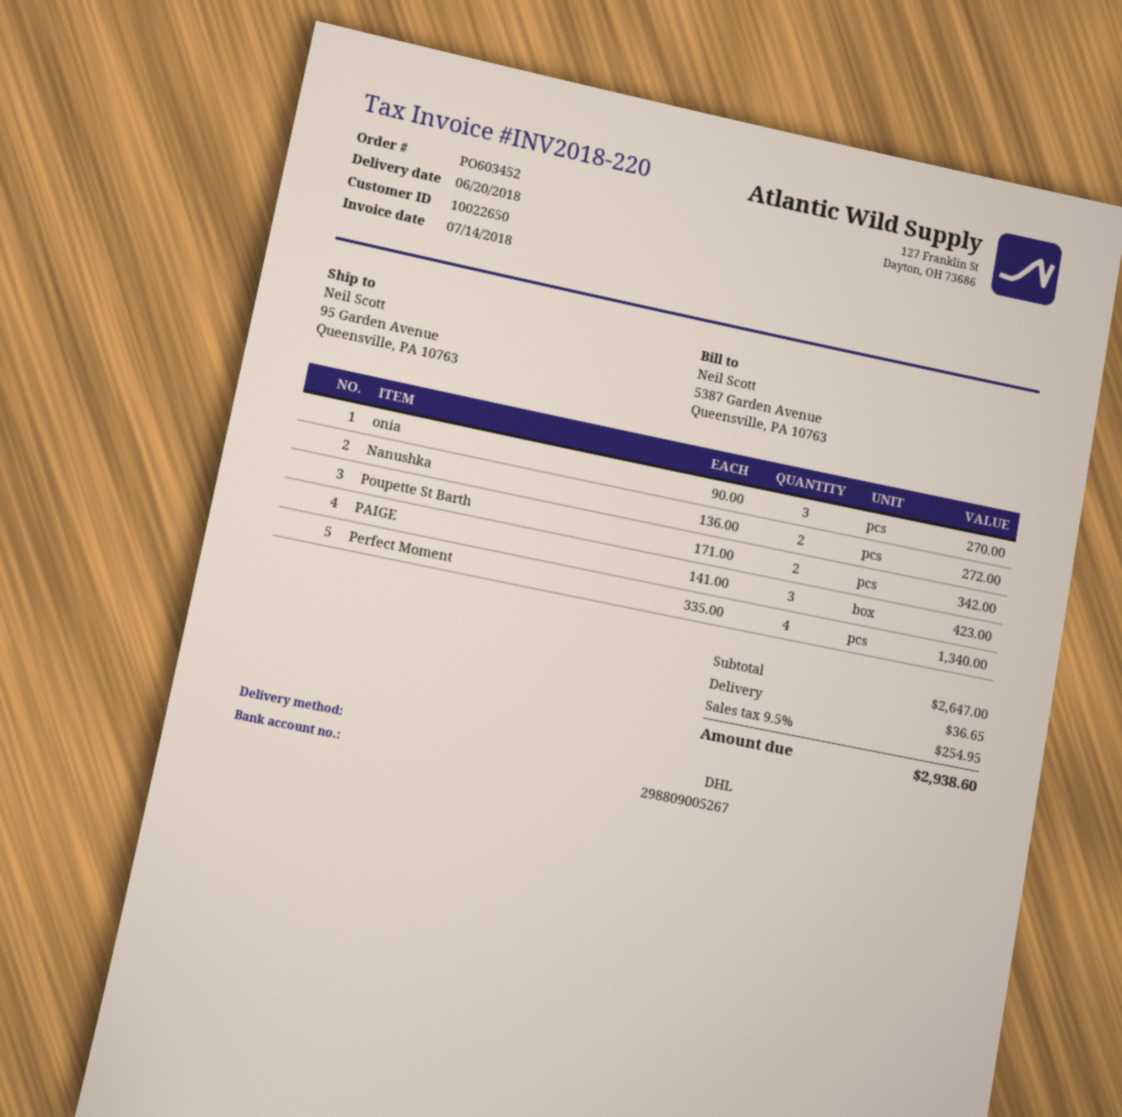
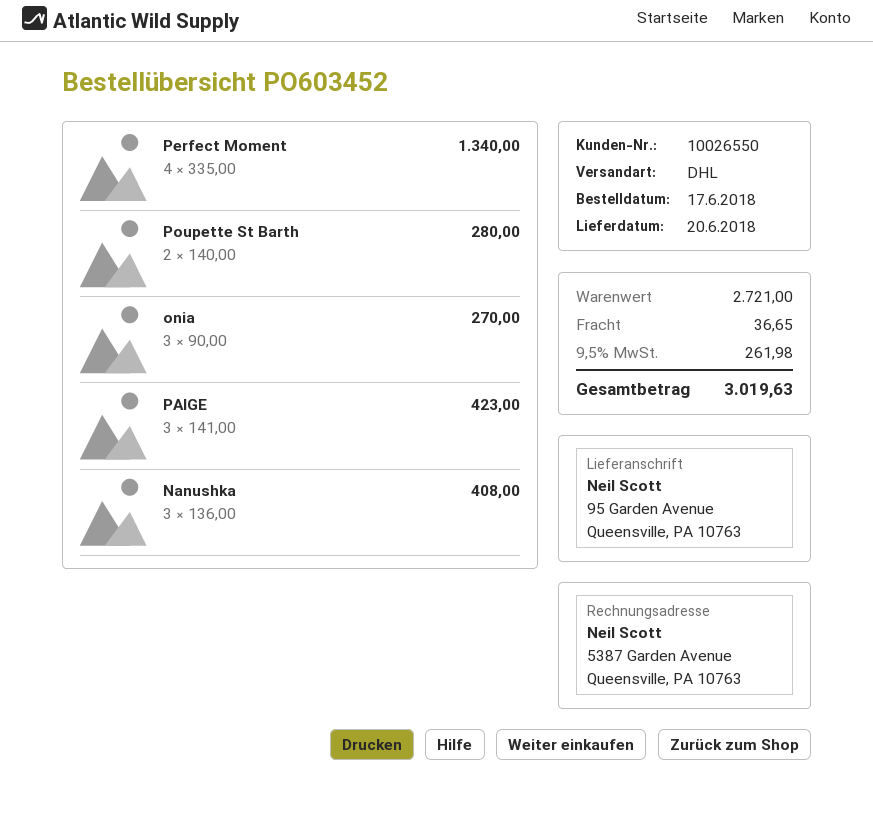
customer number: 10022650 -> 10026550
Nanushka: 2 x 136.00 = 272.00 -> 3 x 136.00 = 408.00
Poupette St Barth: 2 x 171.00 = 342.00 -> 2 x 140.00 = 280.00
subtotal: 2647.00 -> 2721.00
tax: 9.5% = 254.95 -> 9.5% = 261.98
total: 2938.60 -> 3019.63

